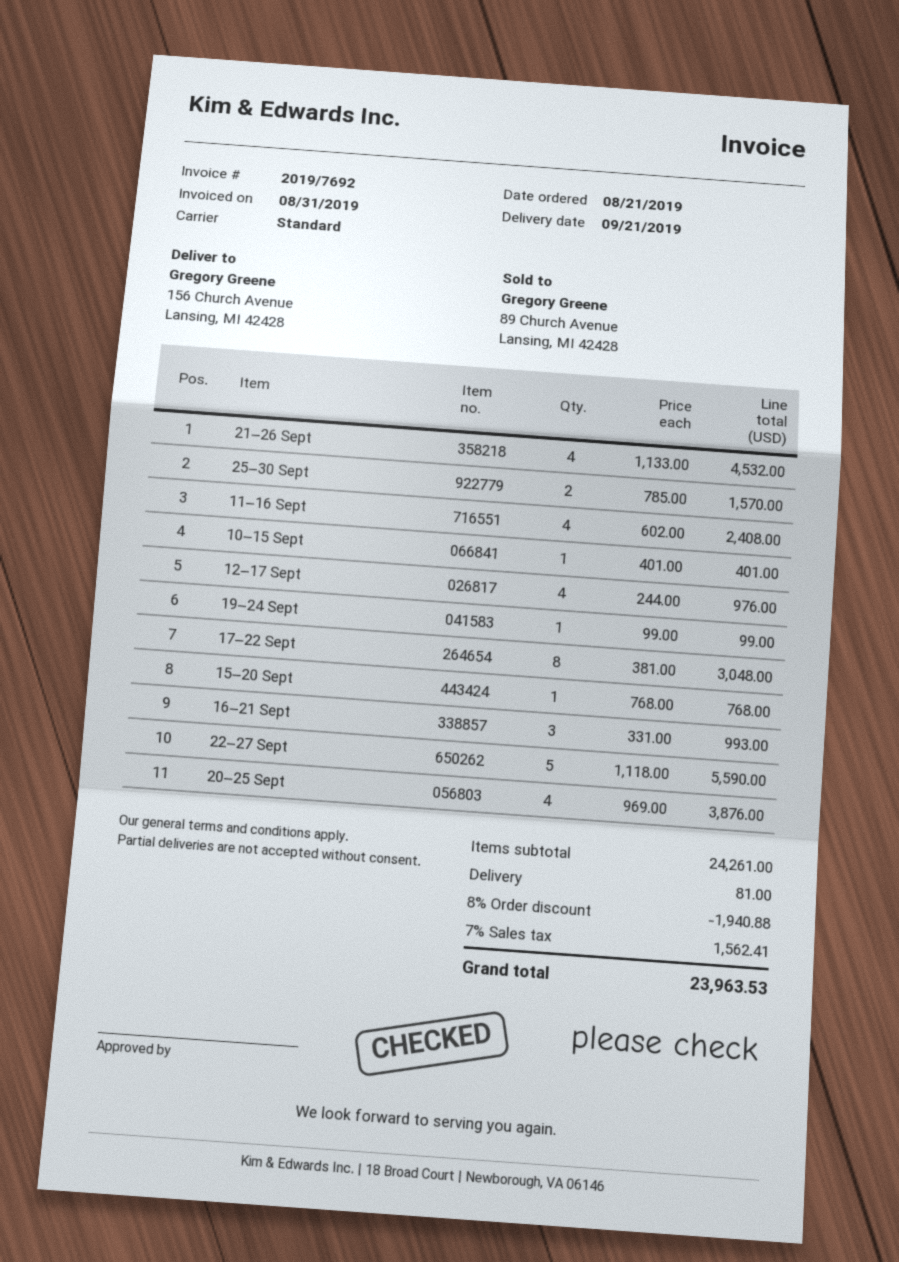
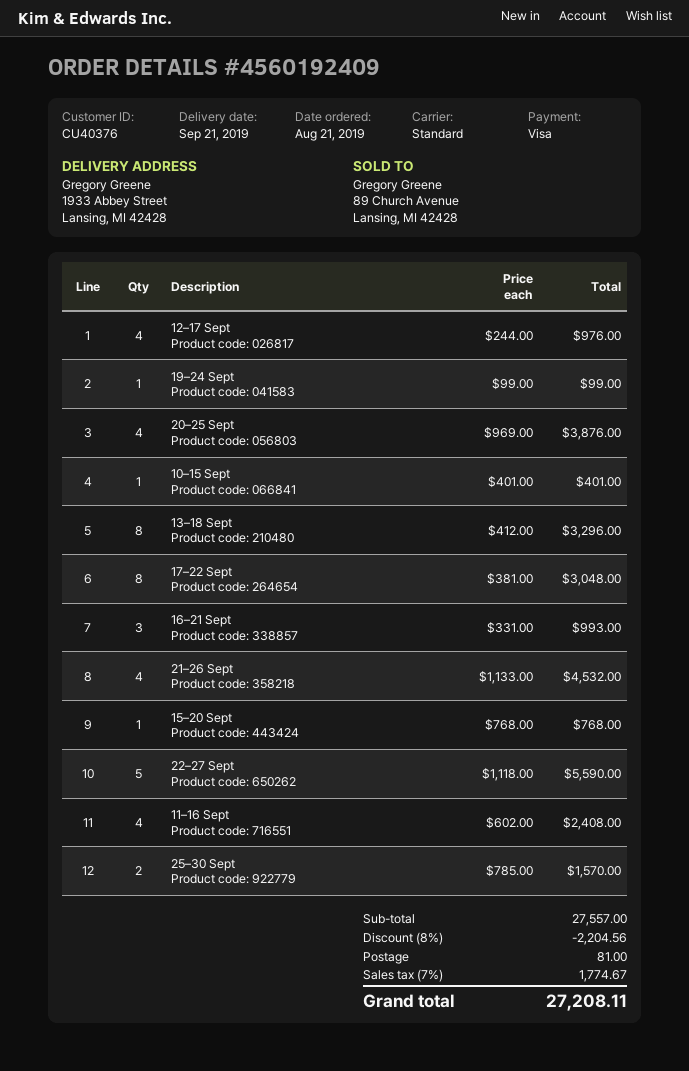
ship to: 156 Church Avenue, Lansing, MI 42428 -> 1933 Abbey Street, Lansing, MI 42428
13–18 Sept: none -> 8 x 412.00 = 3296.00
subtotal: 24261.00 -> 27557.00
discount: 8% = 1940.88 -> 8% = 2204.56
tax: 7% = 1562.41 -> 7% = 1774.67
total: 23963.53 -> 27208.11

